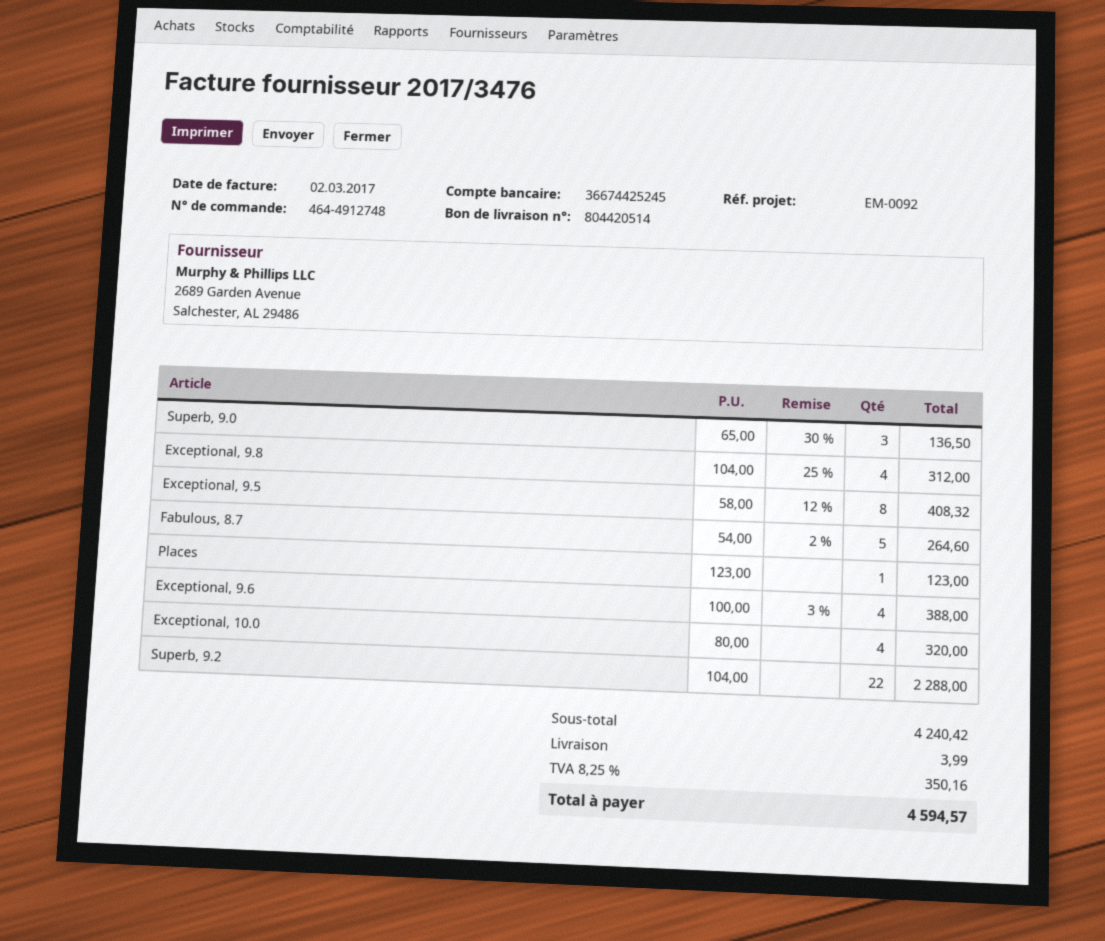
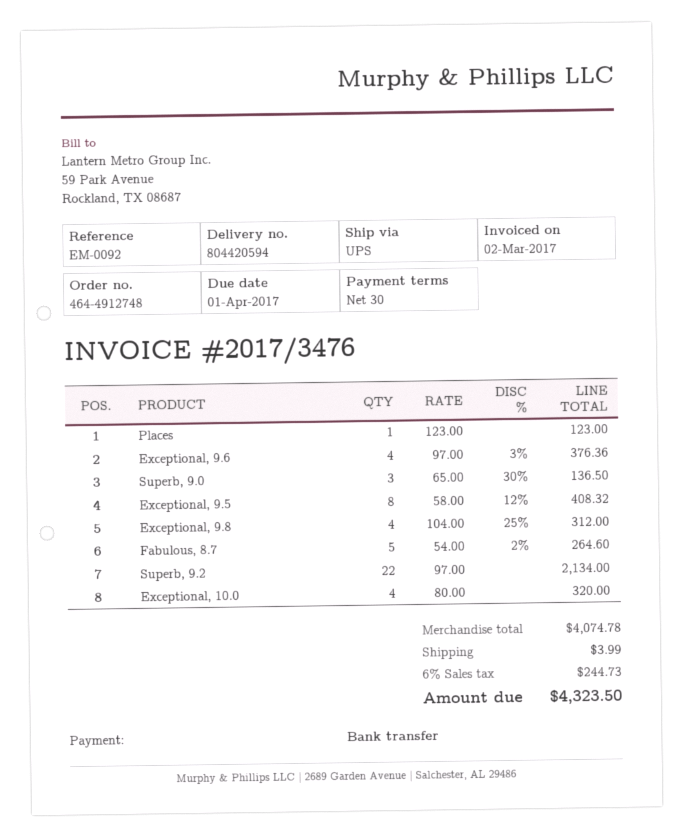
delivery note number: 804420514 -> 804420594
Exceptional, 9.6: 4 x 100.00 - 3% = 388.00 -> 4 x 97.00 - 3% = 376.36
Superb, 9.2: 22 x 104.00 = 2288.00 -> 22 x 97.00 = 2134.00
subtotal: 4240.42 -> 4074.78
tax: 8.25% = 350.16 -> 6% = 244.73
total: 4594.57 -> 4323.50

